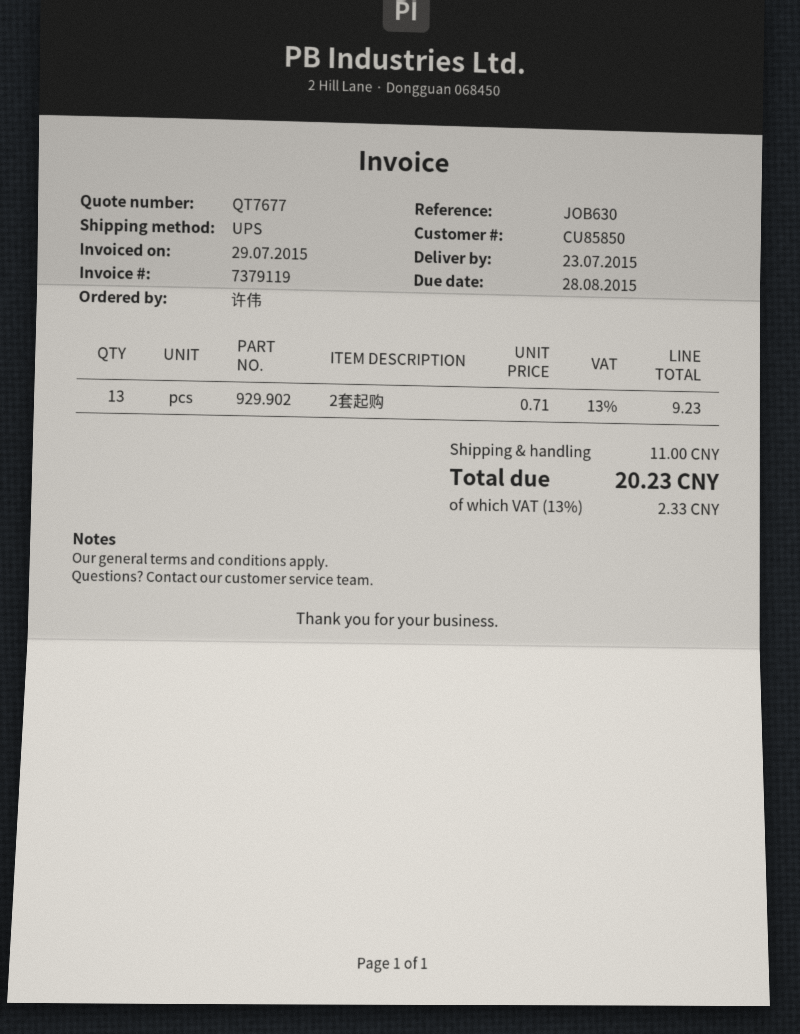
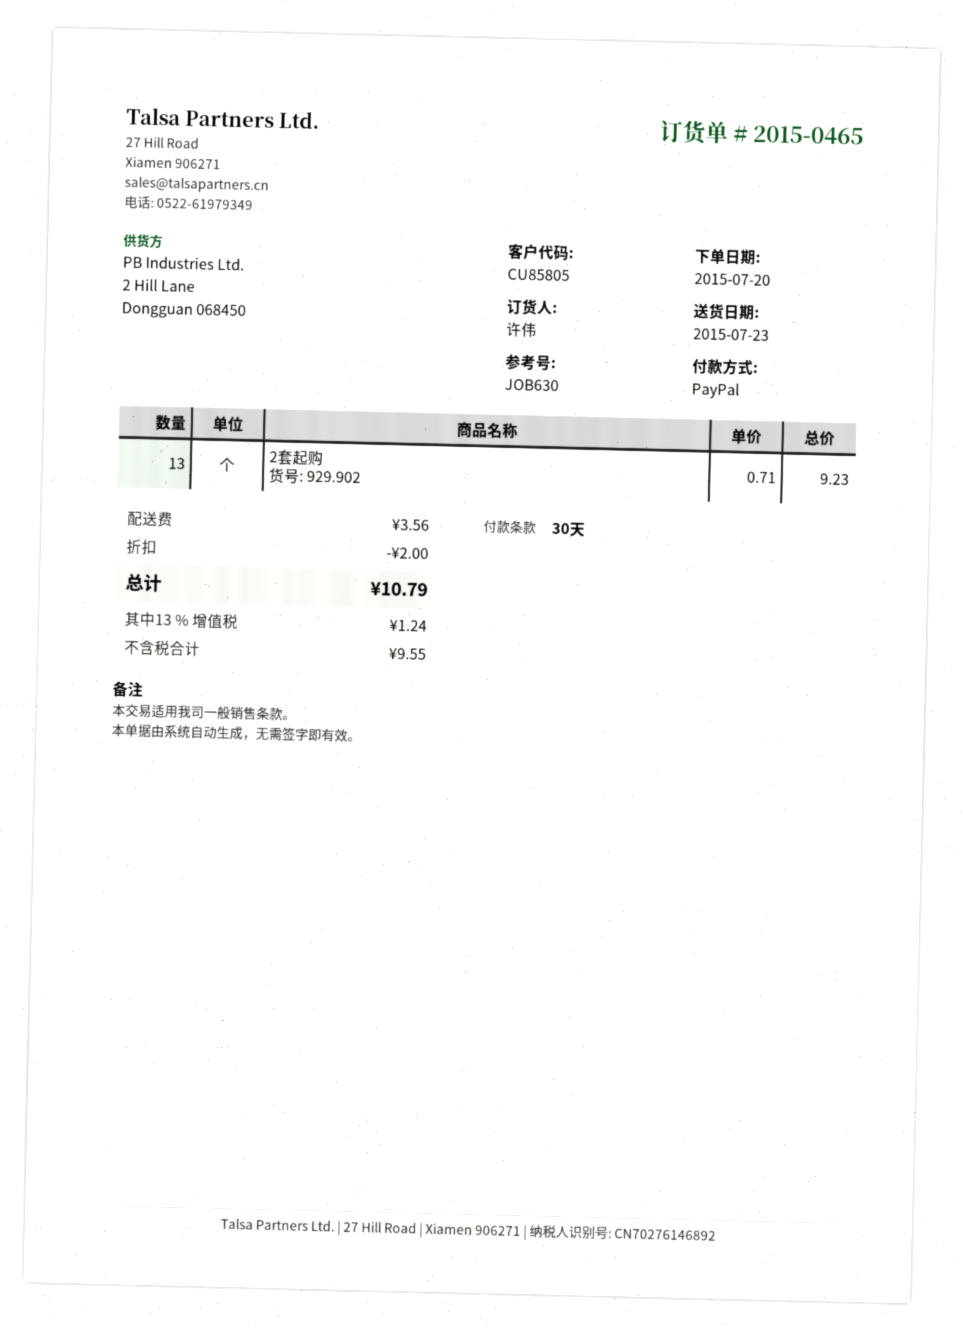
customer number: CU85850 -> CU85805
discount: none -> 2.00
shipping: 11.00 -> 3.56
tax: 13% = 2.33 -> 13% = 1.24
total: 20.23 -> 10.79

